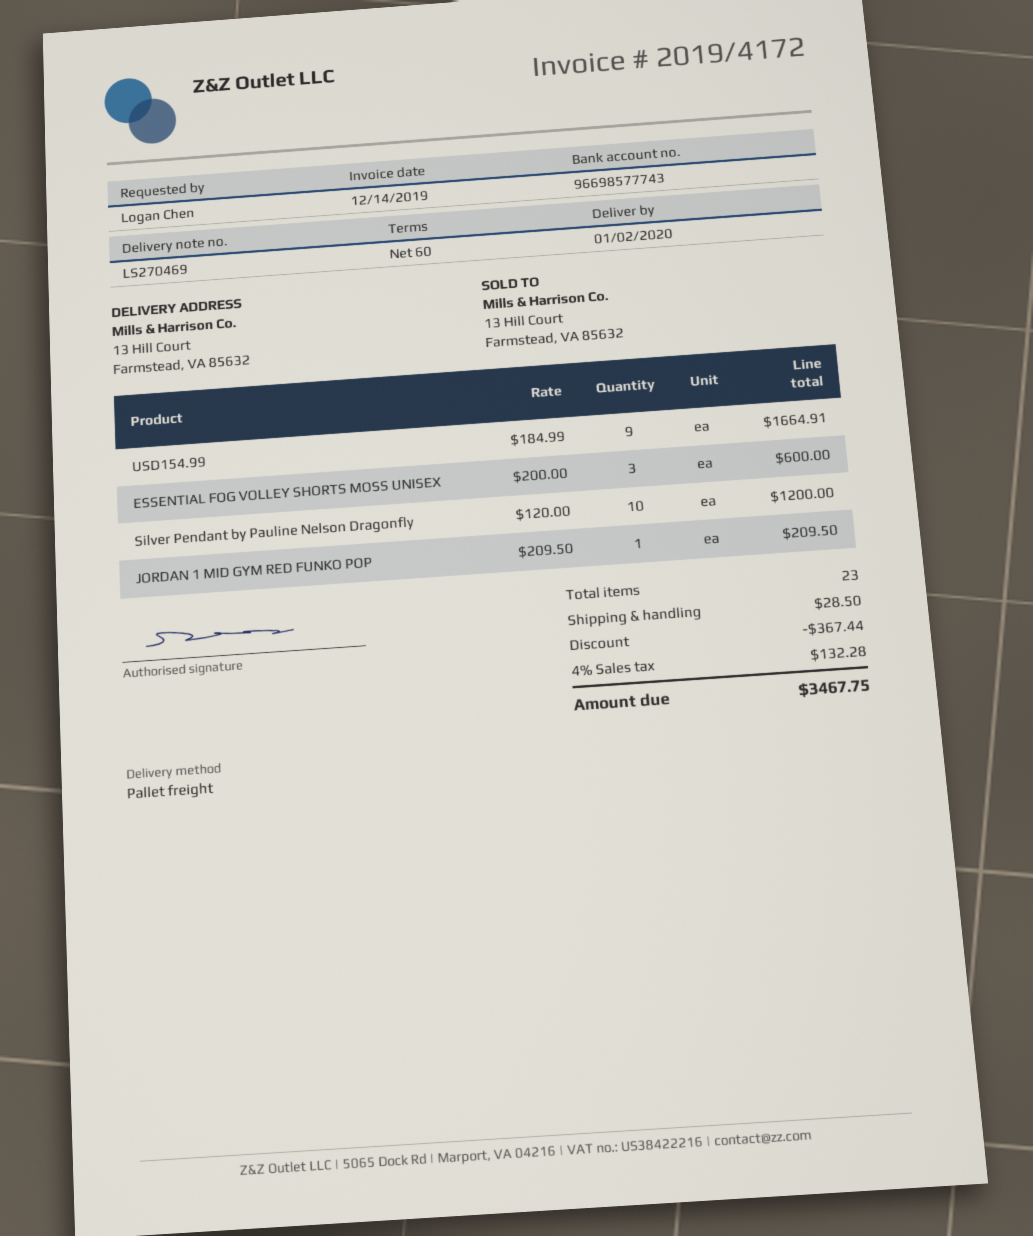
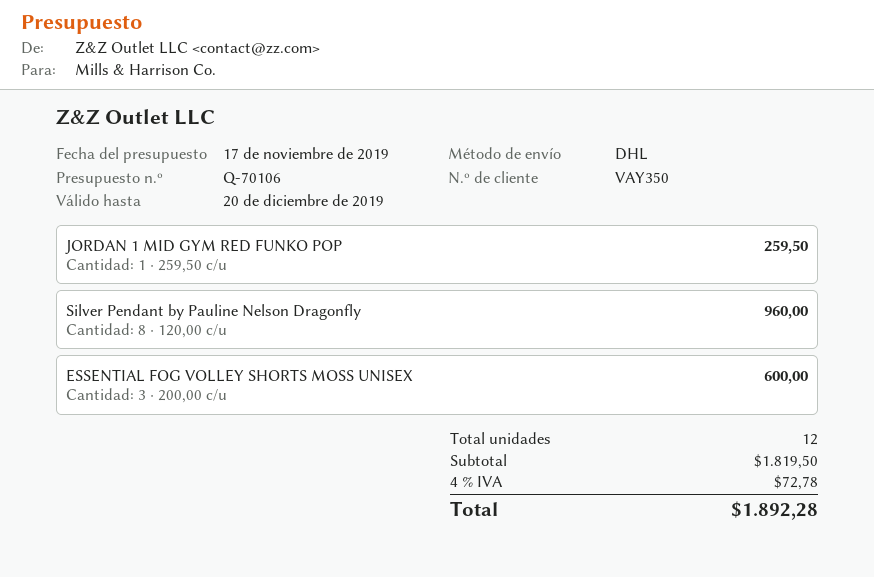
shipping method: pallet freight -> DHL
USD154.99: 9 x 184.99 = 1664.91 -> none
Silver Pendant by Pauline Nelson Dragonfly: 10 x 120.00 = 1200.00 -> 8 x 120.00 = 960.00
JORDAN 1 MID GYM RED FUNKO POP: 1 x 209.50 = 209.50 -> 1 x 259.50 = 259.50
total quantity: 23 -> 12
discount: 367.44 -> none
shipping: 28.50 -> none
tax: 4% = 132.28 -> 4% = 72.78
total: 3467.75 -> 1892.28

